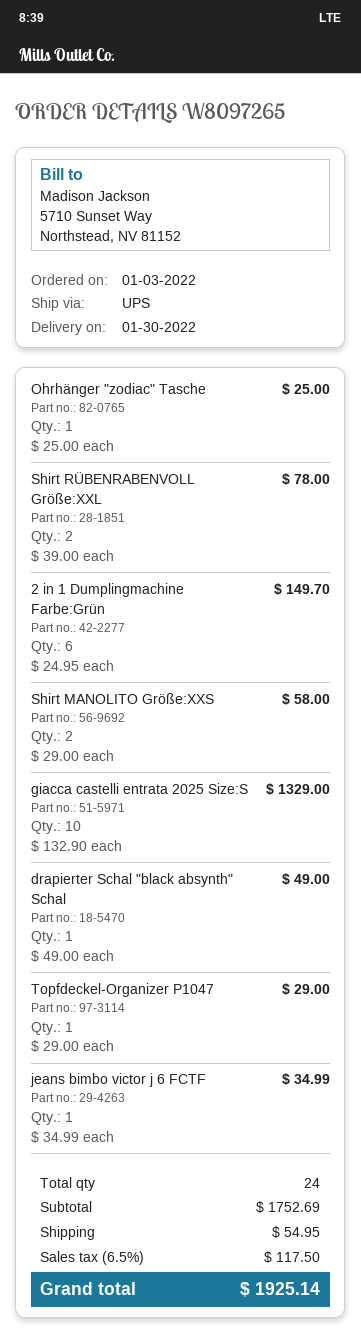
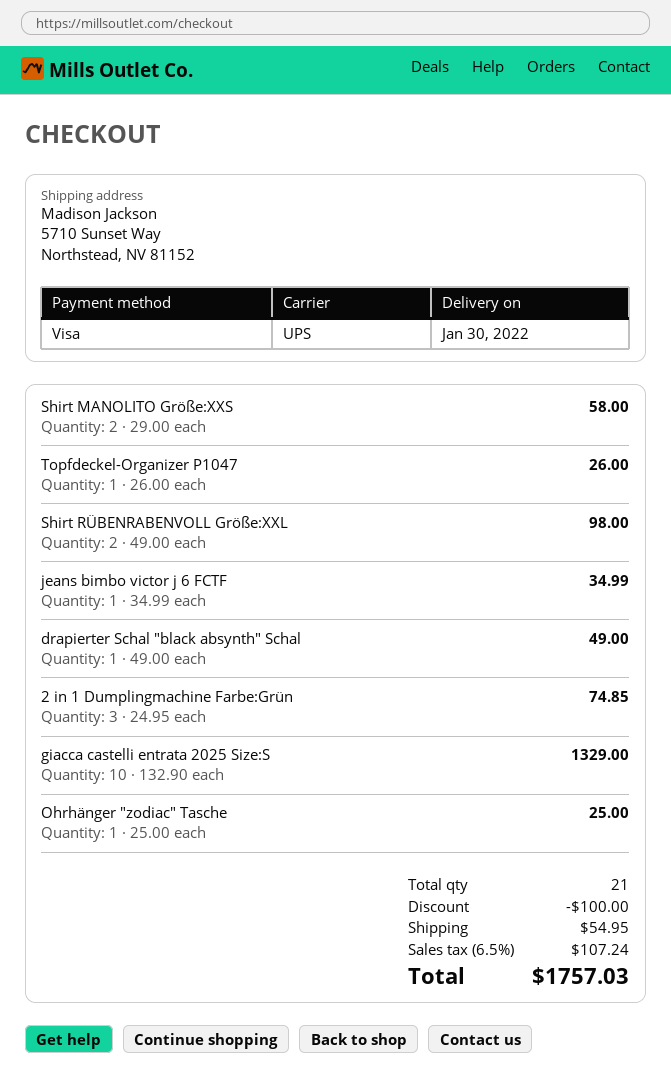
Shirt RÜBENRABENVOLL Größe:XXL: 2 x 39.00 = 78.00 -> 2 x 49.00 = 98.00
2 in 1 Dumplingmachine Farbe:Grün: 6 x 24.95 = 149.70 -> 3 x 24.95 = 74.85
Topfdeckel-Organizer P1047: 1 x 29.00 = 29.00 -> 1 x 26.00 = 26.00
total quantity: 24 -> 21
discount: none -> 100.00
tax: 6.5% = 117.50 -> 6.5% = 107.24
total: 1925.14 -> 1757.03

